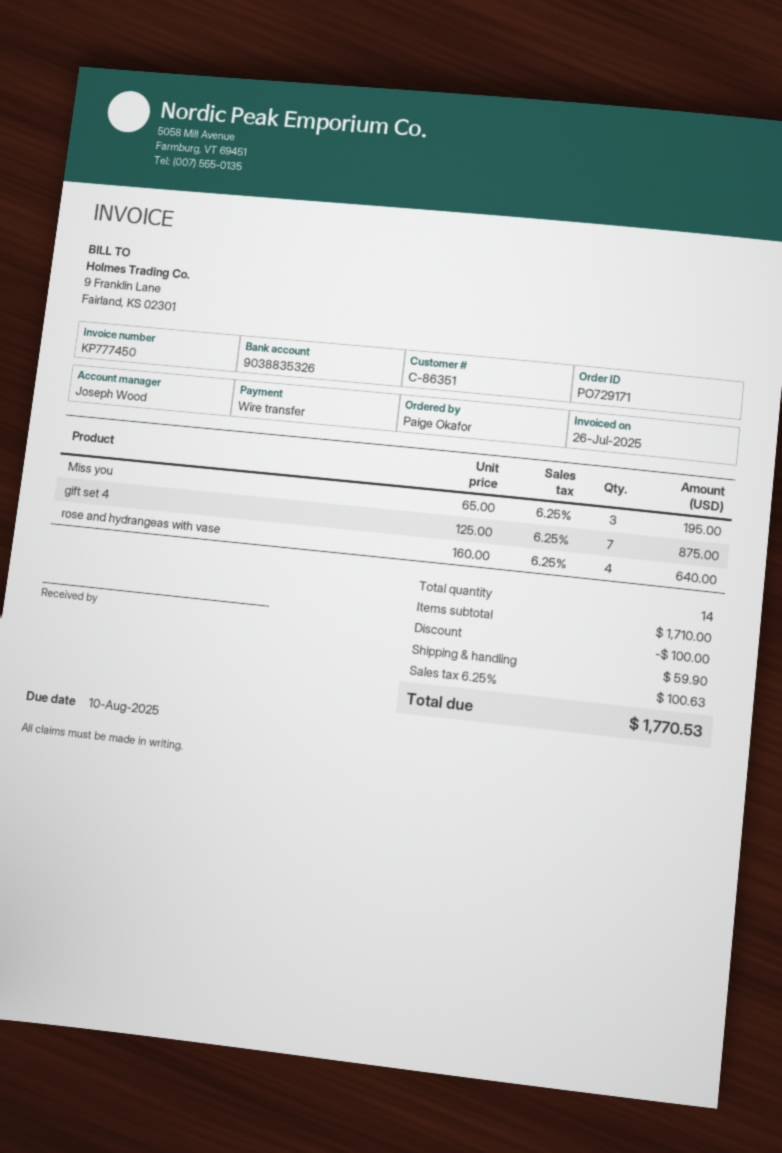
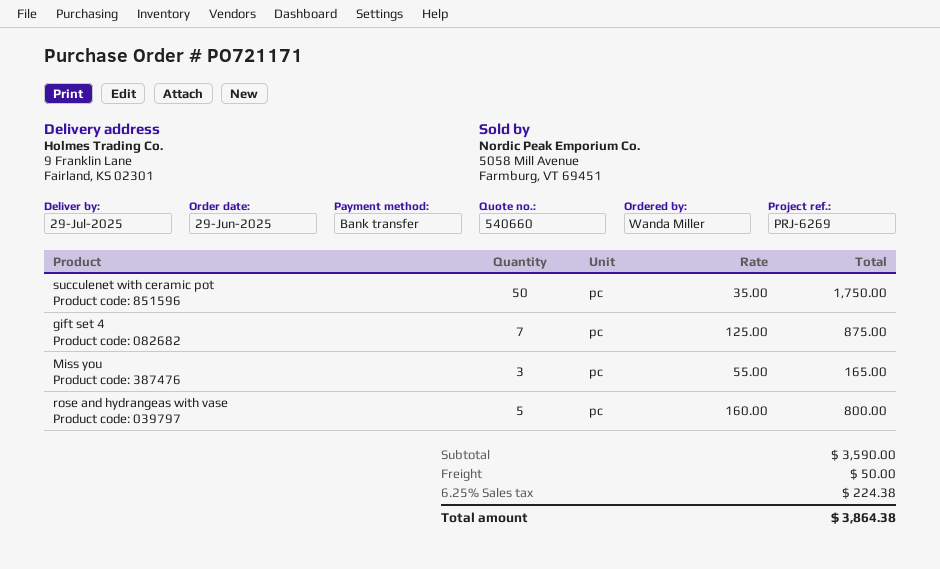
order number: PO729171 -> PO721171
ordered by: Paige Okafor -> Wanda Miller
Miss you: 3 x 65.00 = 195.00 -> 3 x 55.00 = 165.00
rose and hydrangeas with vase: 4 x 160.00 = 640.00 -> 5 x 160.00 = 800.00
succulenet with ceramic pot: none -> 50 x 35.00 = 1750.00
subtotal: 1710.00 -> 3590.00
discount: 100.00 -> none
shipping: 59.90 -> 50.00
tax: 6.25% = 100.63 -> 6.25% = 224.38
total: 1770.53 -> 3864.38

